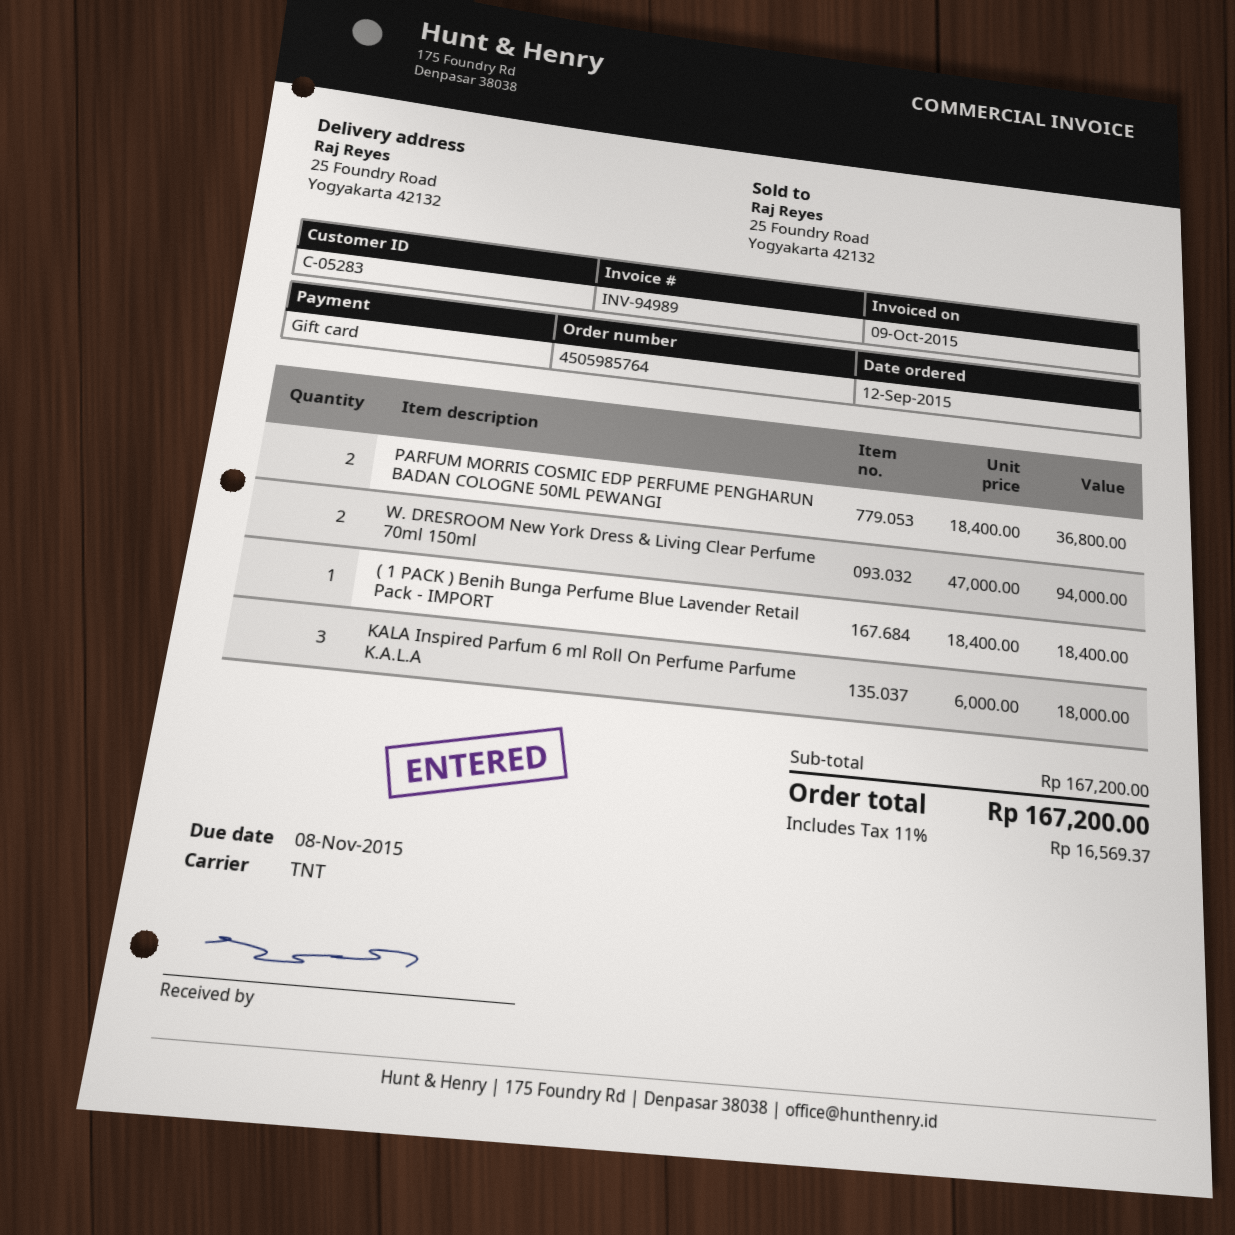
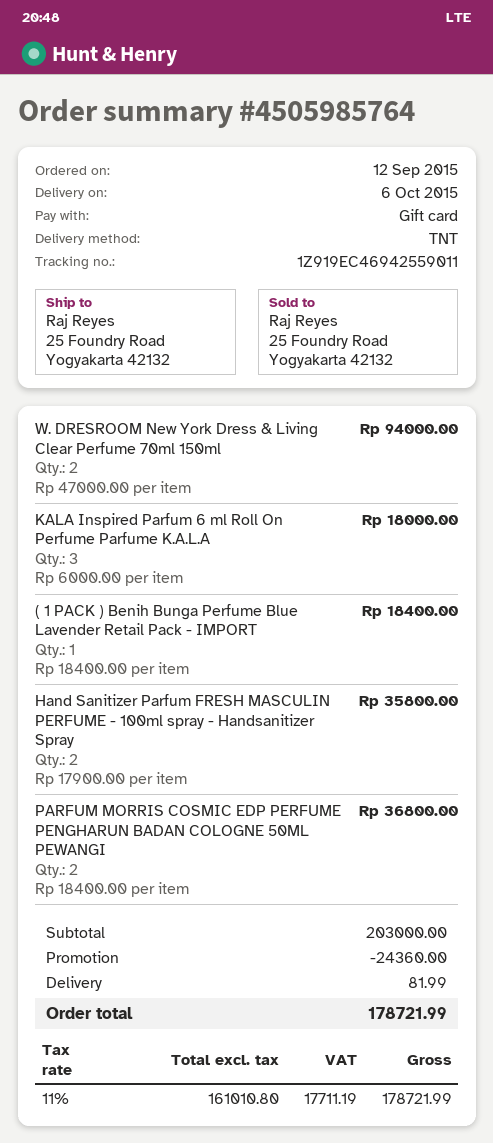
Hand Sanitizer Parfum FRESH MASCULIN PERFUME - 100ml spray - Handsanitizer Spray: none -> 2 x 17900.00 = 35800.00
subtotal: 167200.00 -> 203000.00
discount: none -> 24360.00
shipping: none -> 81.99
tax: 11% = 16569.37 -> 11% = 17711.19
total: 167200.00 -> 178721.99

